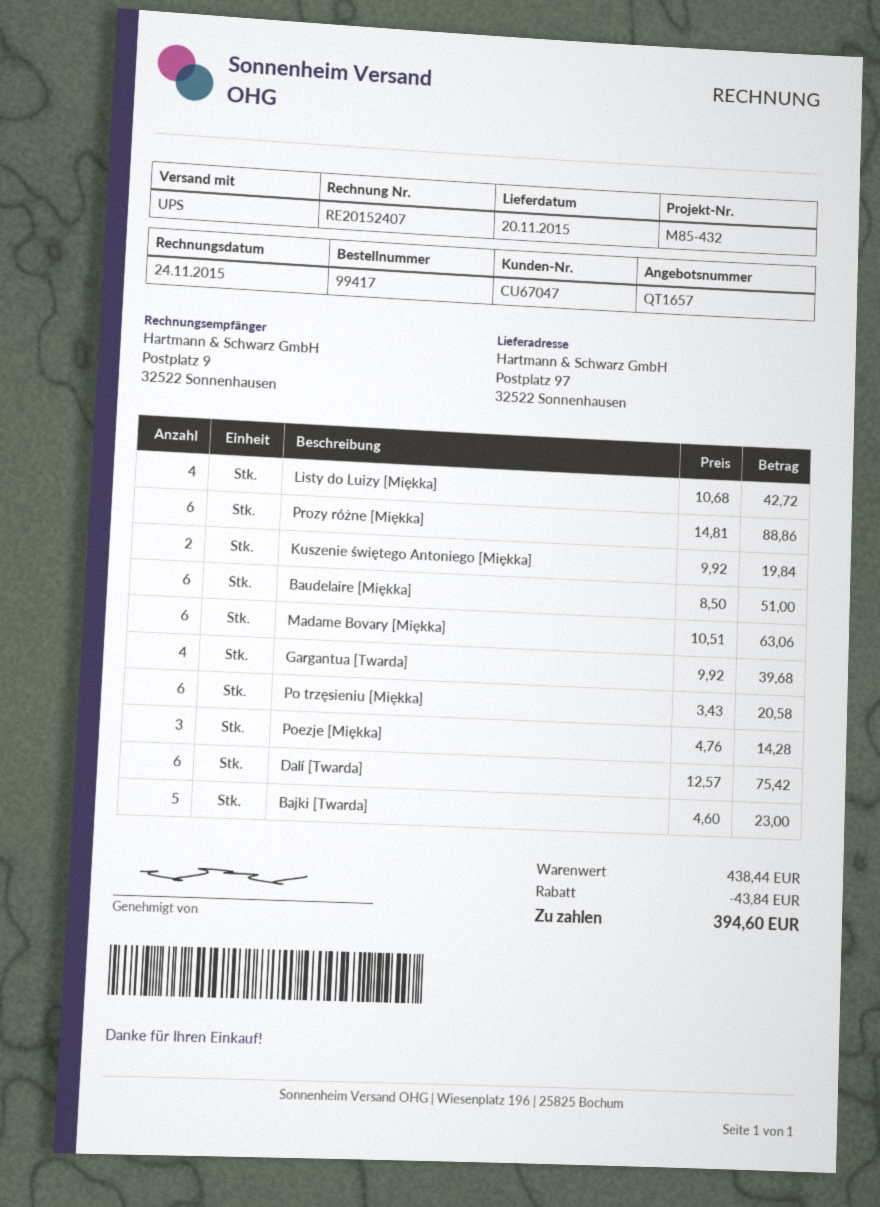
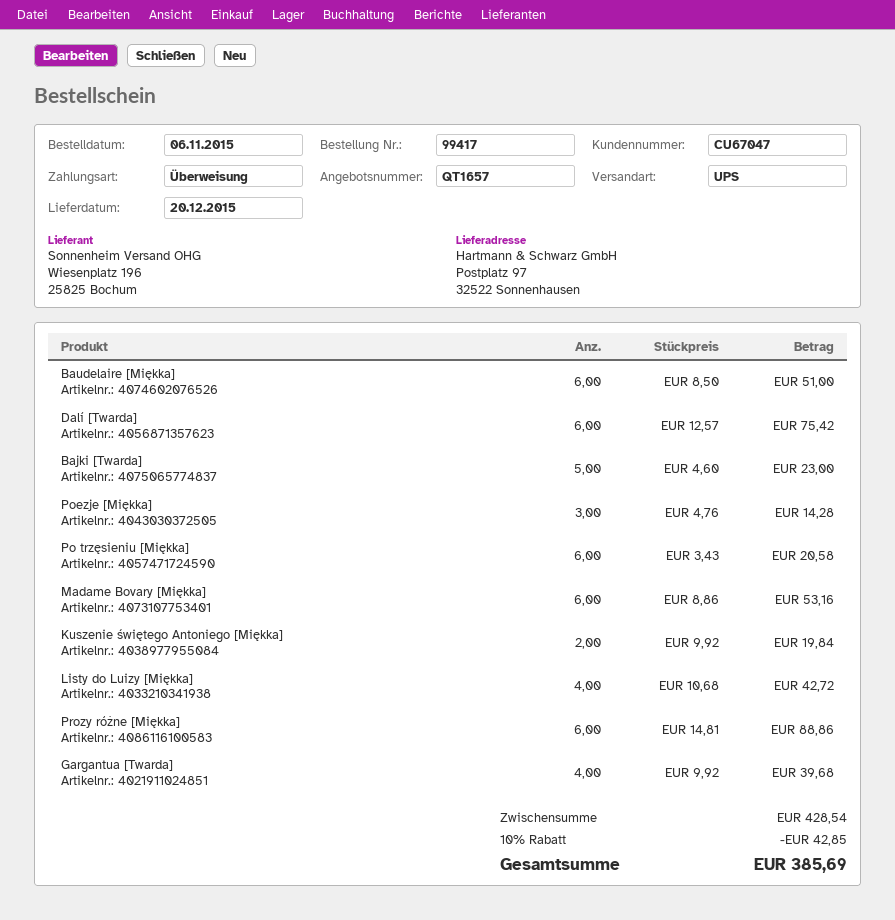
delivery date: 2015-11-20 -> 2015-12-20
Madame Bovary [Miękka]: 6 x 10.51 = 63.06 -> 6 x 8.86 = 53.16
subtotal: 438.44 -> 428.54
discount: 43.84 -> 42.85
total: 394.60 -> 385.69

